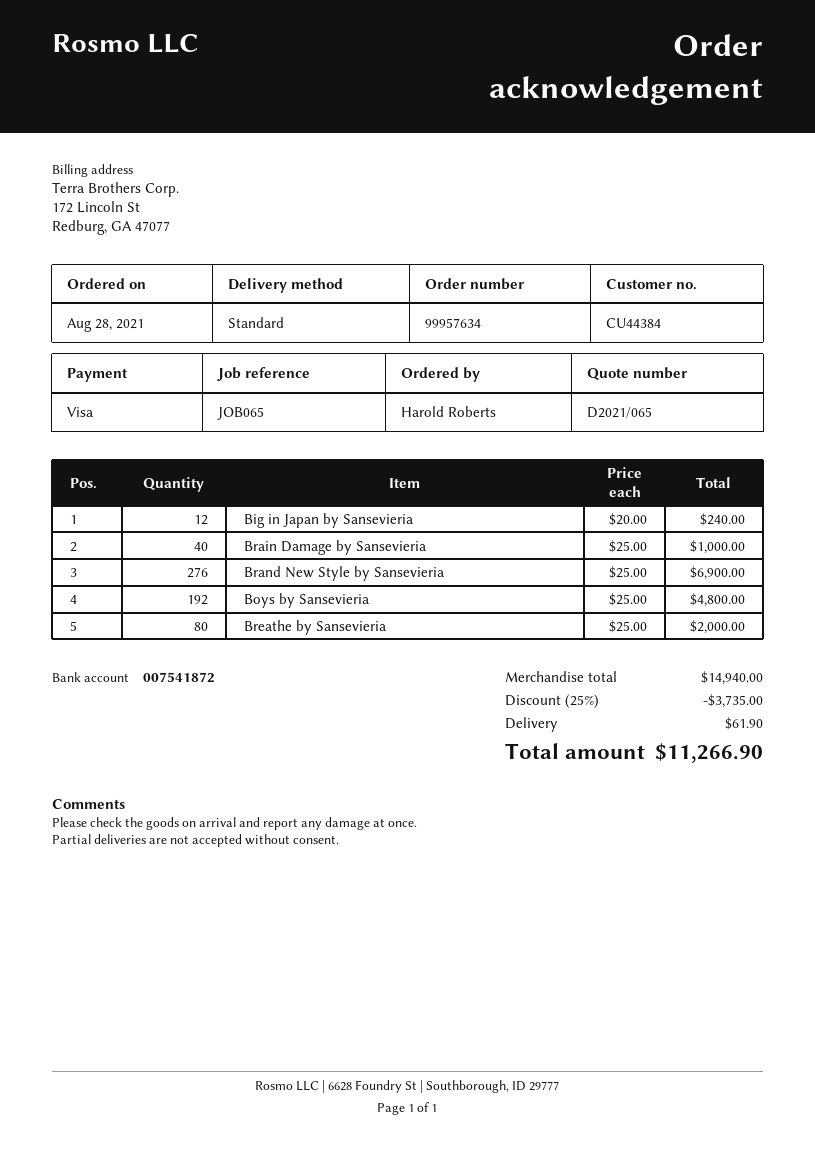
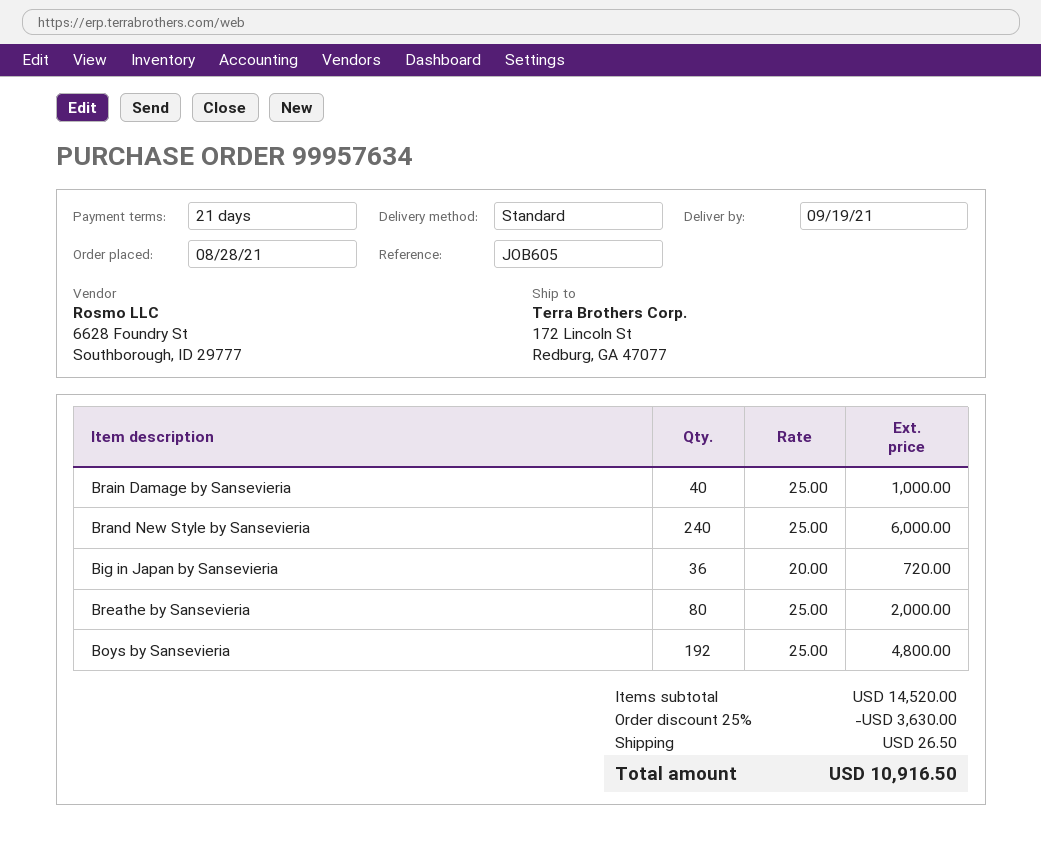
reference: JOB065 -> JOB605
Big in Japan by Sansevieria: 12 x 20.00 = 240.00 -> 36 x 20.00 = 720.00
Brand New Style by Sansevieria: 276 x 25.00 = 6900.00 -> 240 x 25.00 = 6000.00
subtotal: 14940.00 -> 14520.00
discount: 25% = 3735.00 -> 25% = 3630.00
shipping: 61.90 -> 26.50
total: 11266.90 -> 10916.50

